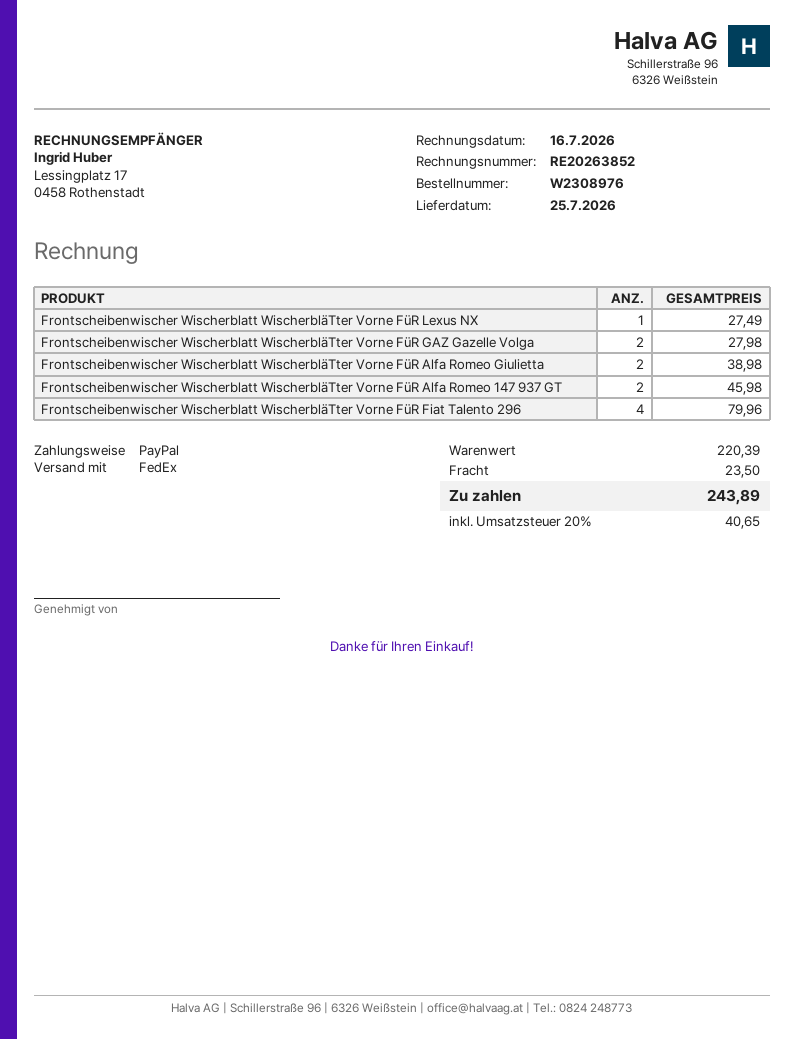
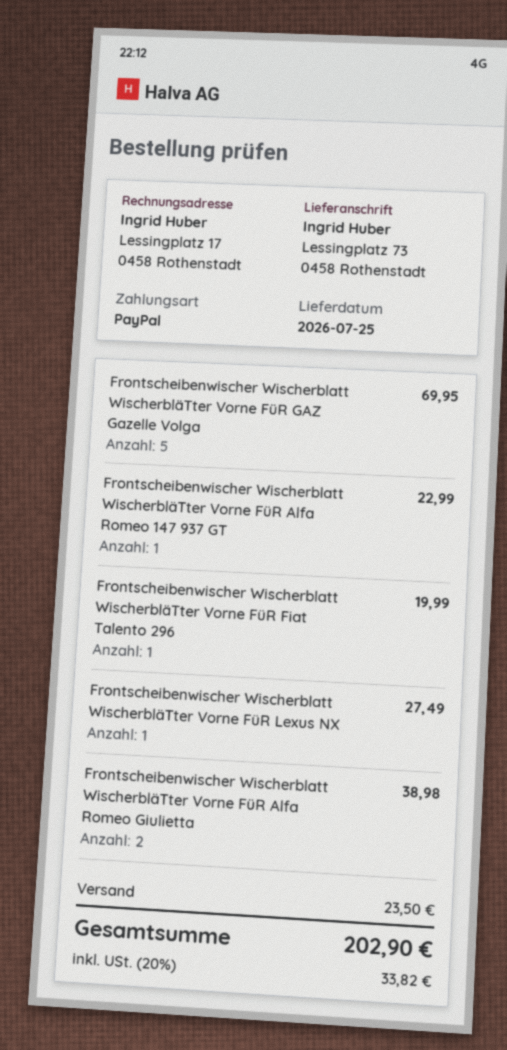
Frontscheibenwischer Wischerblatt WischerbläTter Vorne FüR GAZ Gazelle Volga: 2 for 27.98 -> 5 for 69.95
Frontscheibenwischer Wischerblatt WischerbläTter Vorne FüR Alfa Romeo 147 937 GT: 2 for 45.98 -> 1 for 22.99
Frontscheibenwischer Wischerblatt WischerbläTter Vorne FüR Fiat Talento 296: 4 for 79.96 -> 1 for 19.99
tax: 20% = 40.65 -> 20% = 33.82
total: 243.89 -> 202.90

